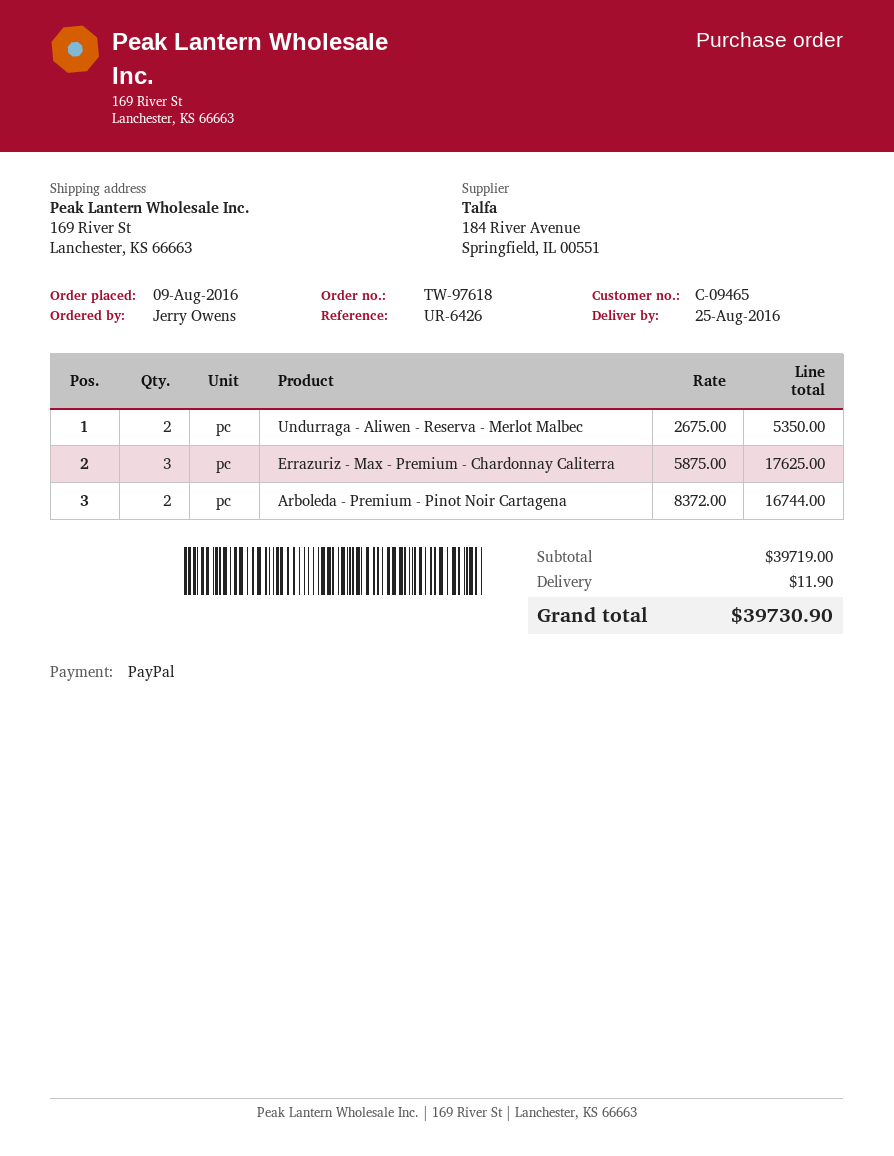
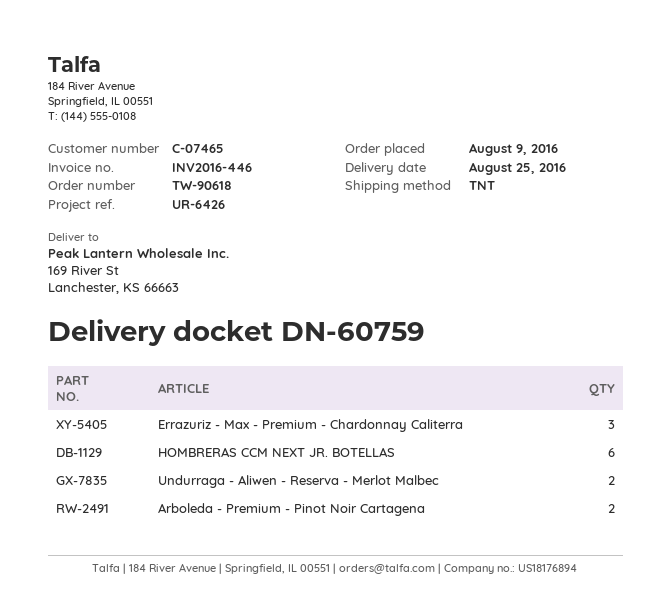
order number: TW-97618 -> TW-90618
customer number: C-09465 -> C-07465
HOMBRERAS CCM NEXT JR. BOTELLAS: none -> 6

